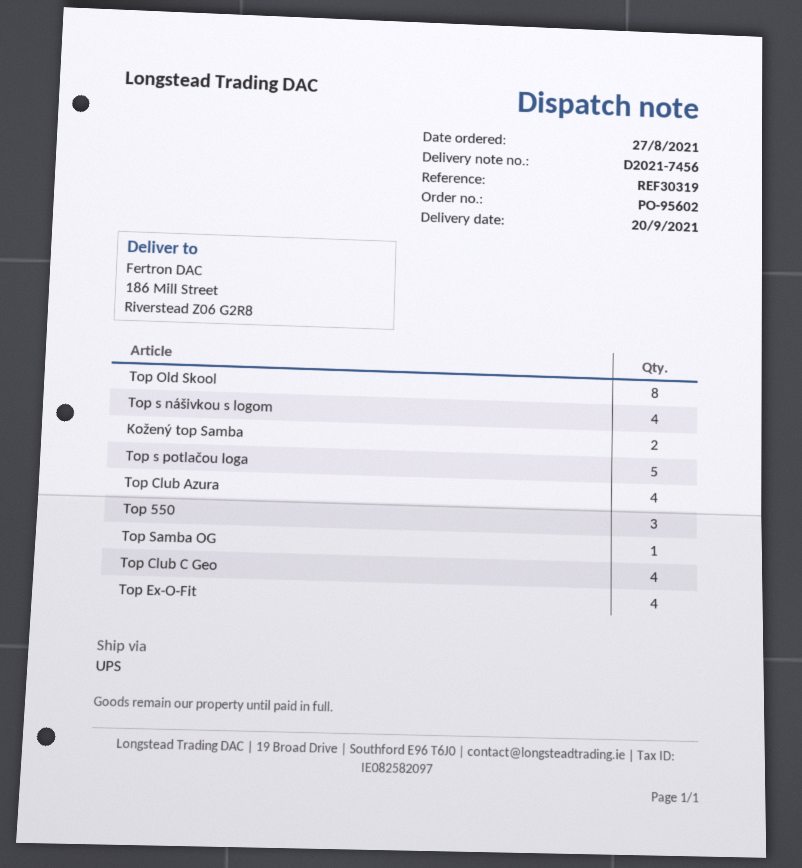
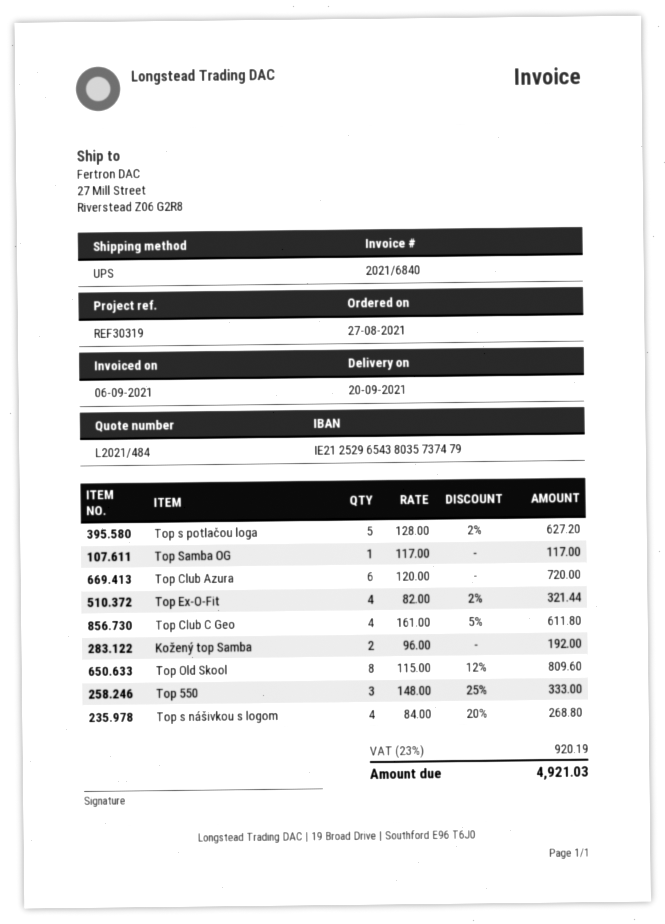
ship to: 186 Mill Street, Riverstead Z06 G2R8 -> 27 Mill Street, Riverstead Z06 G2R8
Top Club Azura: 4 -> 6

